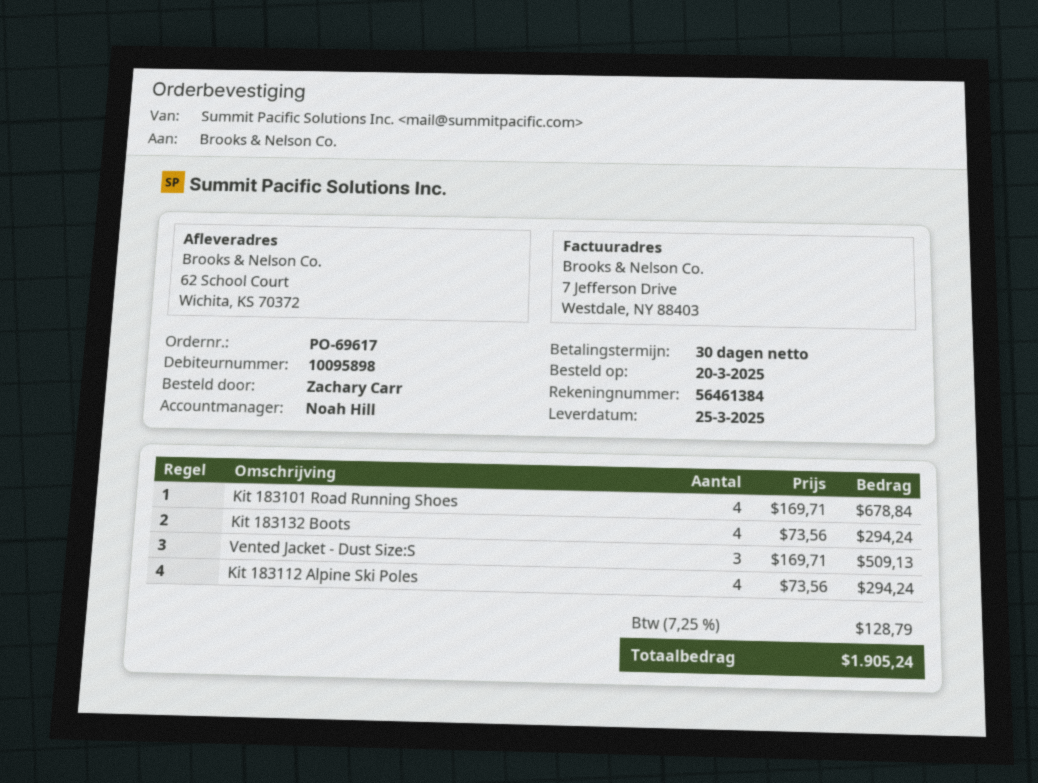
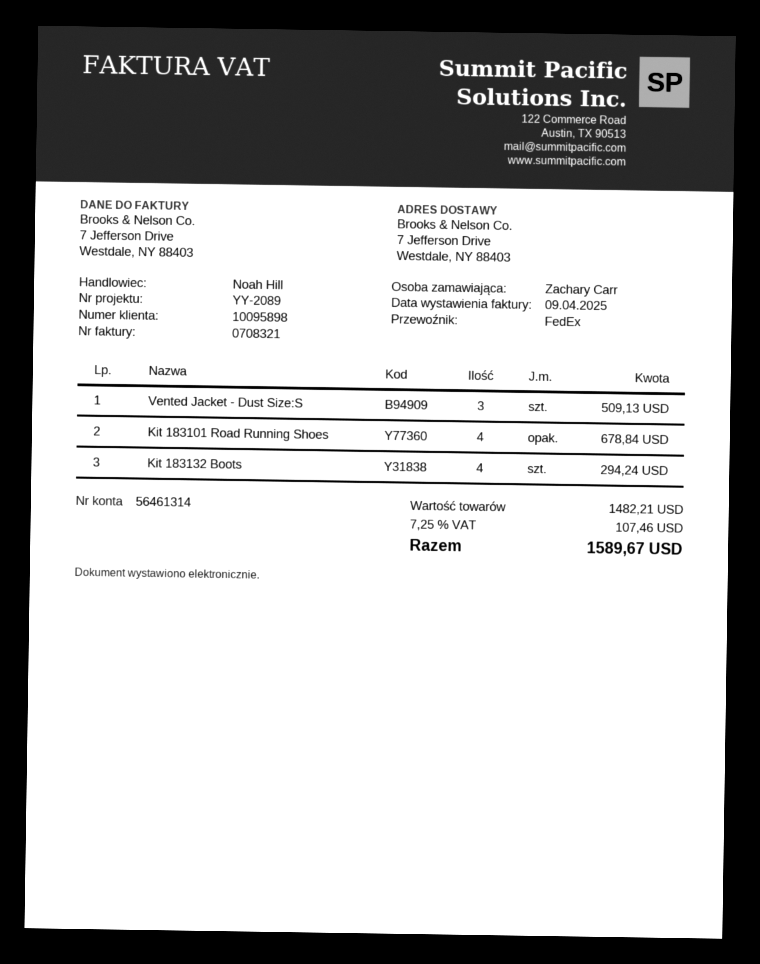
bank account: 56461384 -> 56461314
ship to: 62 School Court, Wichita, KS 70372 -> 7 Jefferson Drive, Westdale, NY 88403
Kit 183112 Alpine Ski Poles: 4 for 294.24 -> none
tax: 7.25% = 128.79 -> 7.25% = 107.46
total: 1905.24 -> 1589.67

